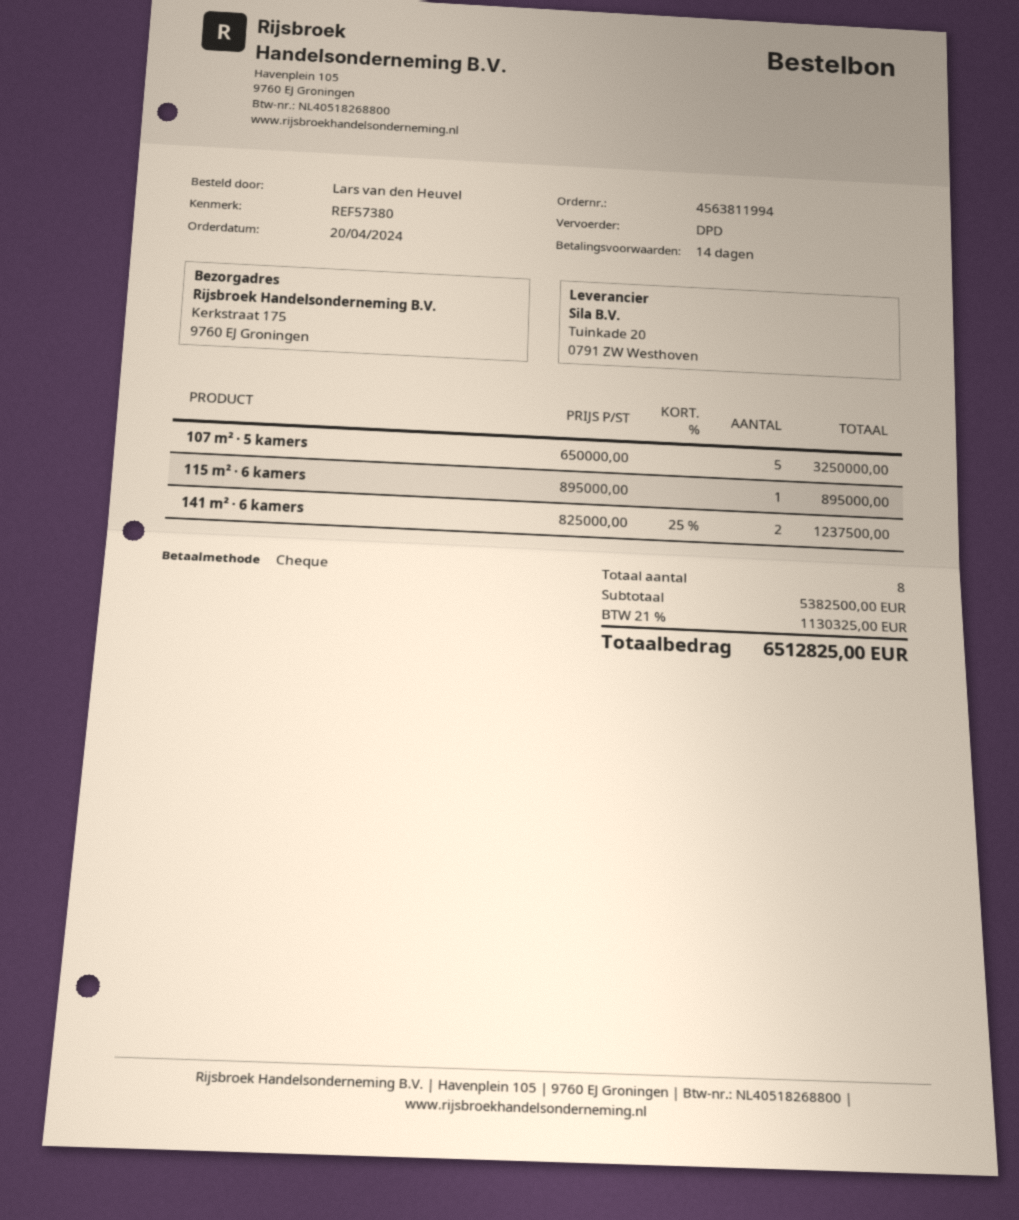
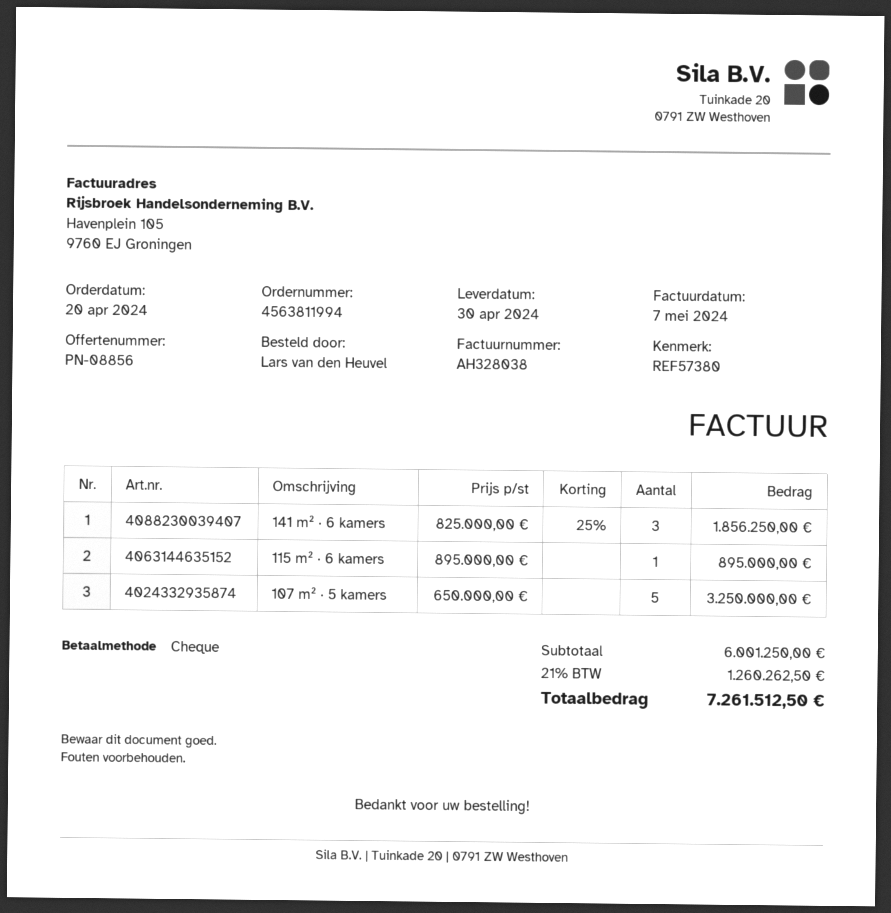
141 m² · 6 kamers: 2 x 825000.00 - 25% = 1237500.00 -> 3 x 825000.00 - 25% = 1856250.00
subtotal: 5382500.00 -> 6001250.00
tax: 21% = 1130325.00 -> 21% = 1260262.50
total: 6512825.00 -> 7261512.50

